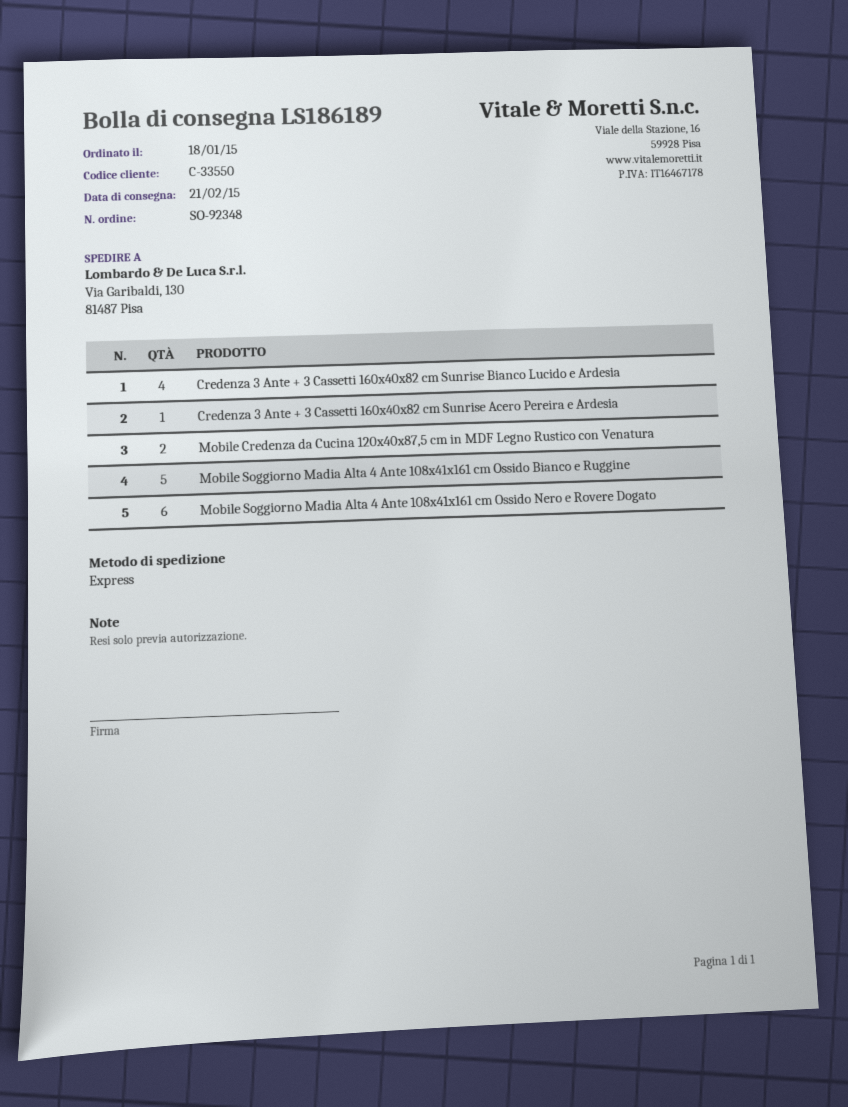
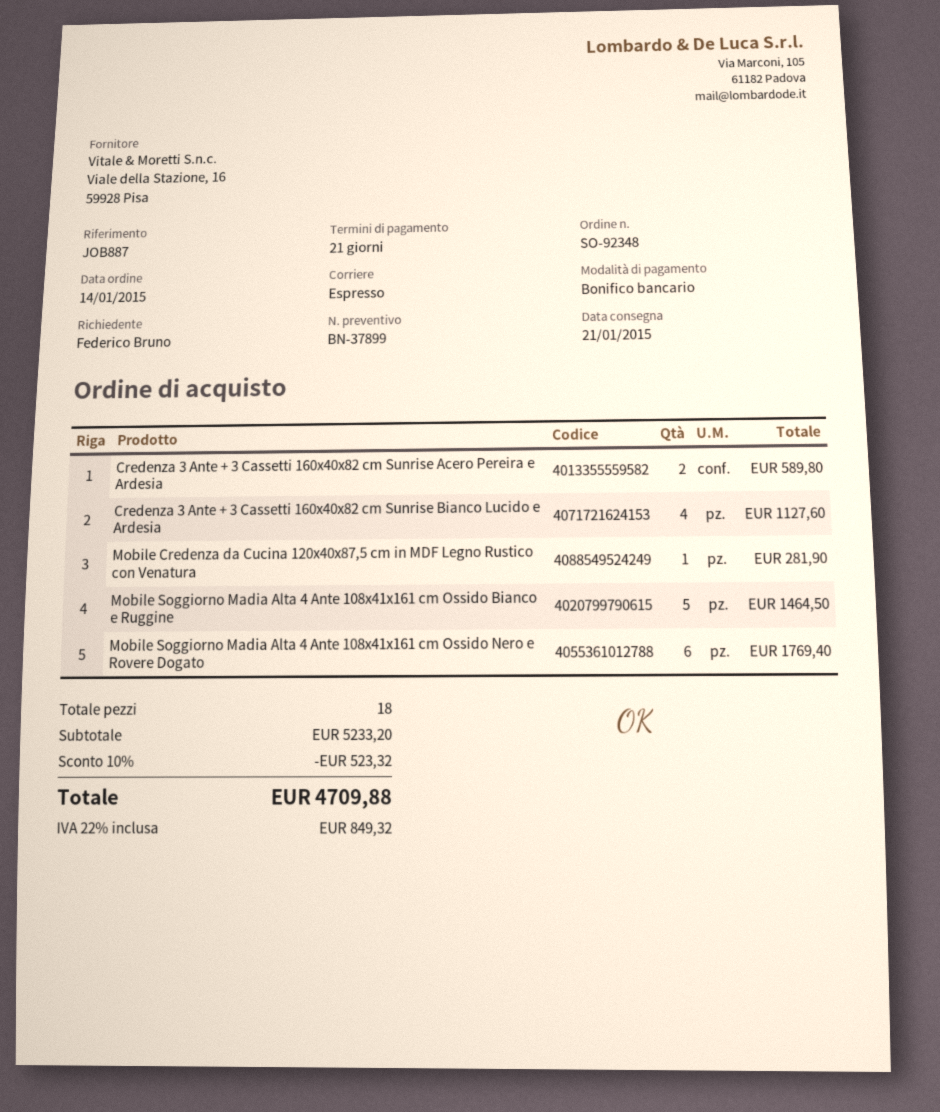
order date: 2015-01-18 -> 2015-01-14
delivery date: 2015-02-21 -> 2015-01-21
Credenza 3 Ante + 3 Cassetti 160x40x82 cm Sunrise Acero Pereira e Ardesia: 1 -> 2
Mobile Credenza da Cucina 120x40x87,5 cm in MDF Legno Rustico con Venatura: 2 -> 1

